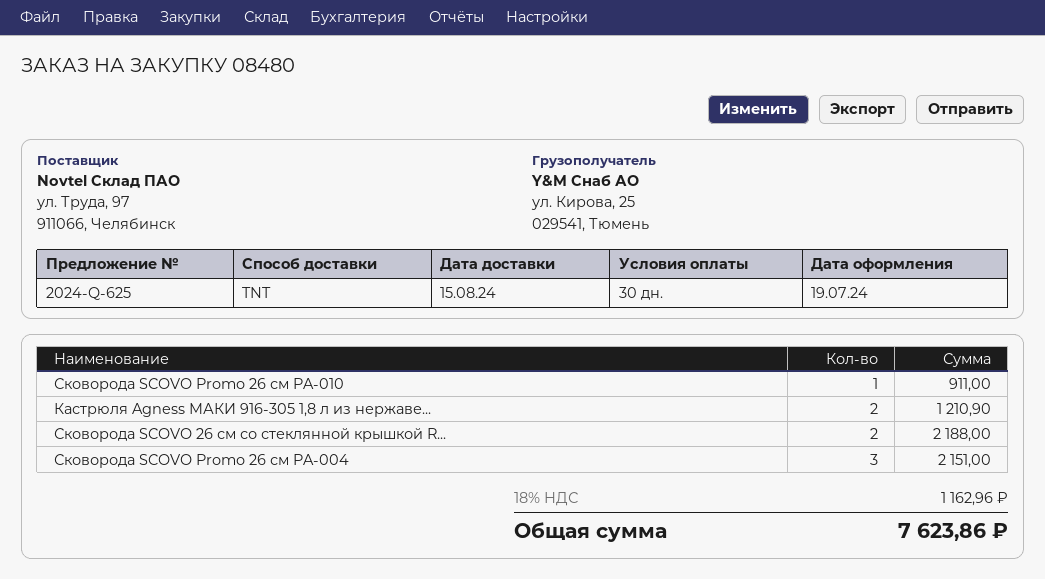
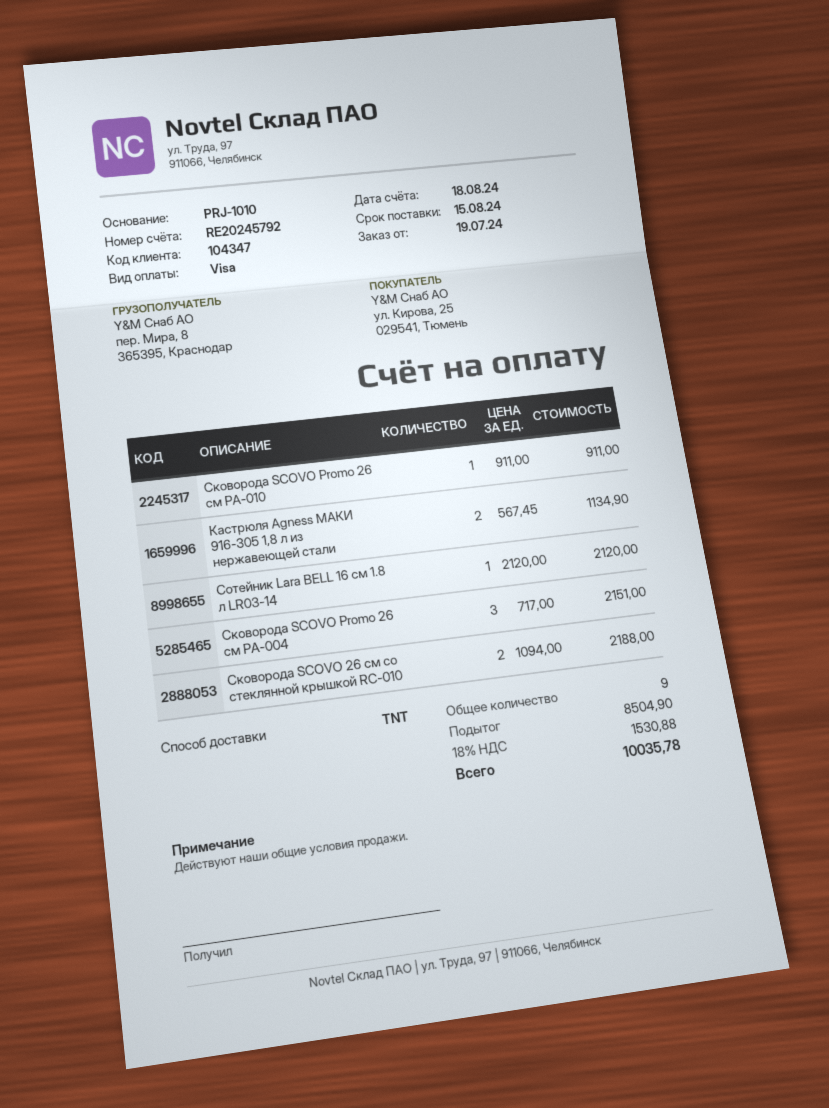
ship to: ул. Кирова, 25, 029541, Тюмень -> пер. Мира, 8, 365395, Краснодар
Кастрюля Agness МАКИ 916-305 1,8 л из нержаве...: 2 for 1210.90 -> 2 for 1134.90
Сотейник Lara BELL 16 см 1.8 л LR03-14: none -> 1 for 2120.00
tax: 18% = 1162.96 -> 18% = 1530.88
total: 7623.86 -> 10035.78

